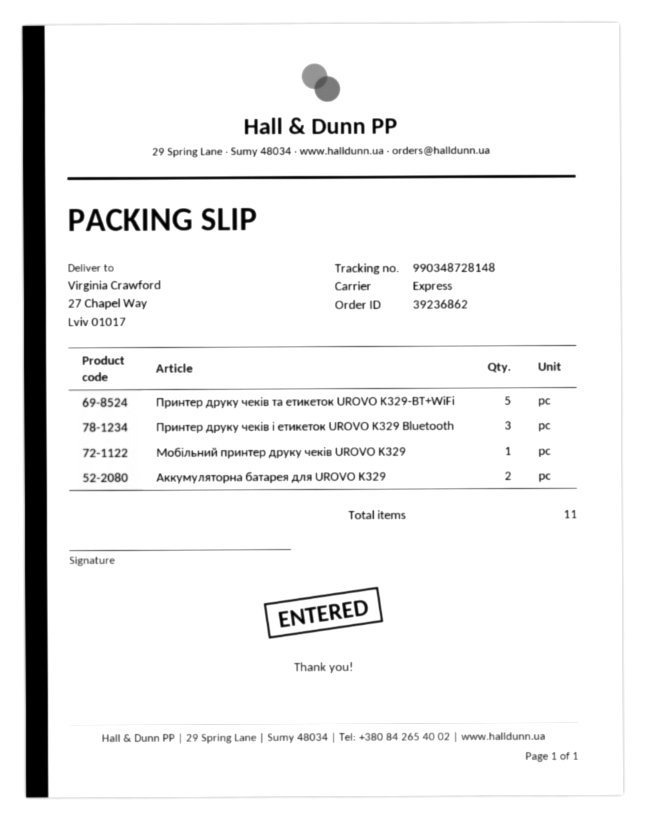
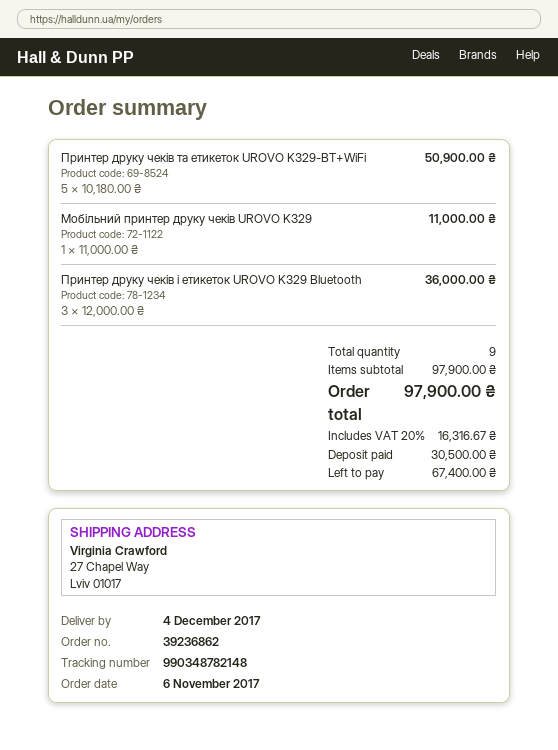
tracking number: 990348728148 -> 990348782148
Аккумуляторна батарея для UROVO K329: 2 -> none
total quantity: 11 -> 9

